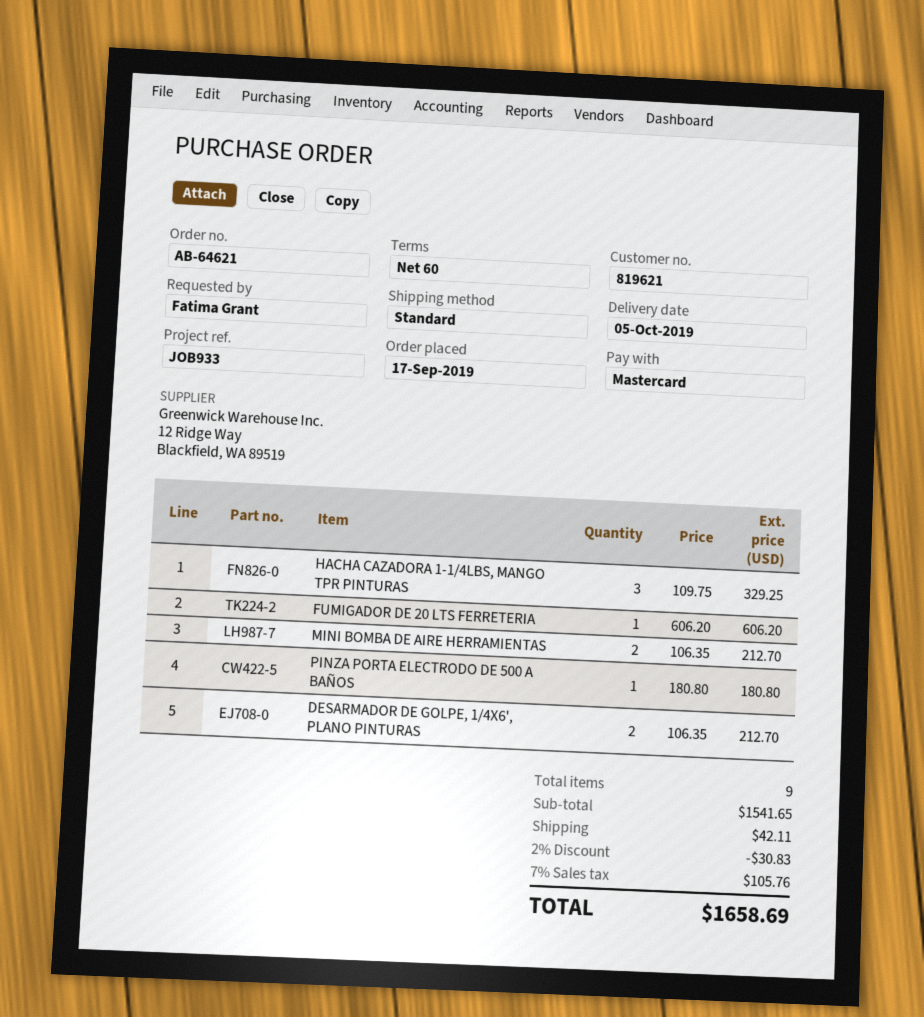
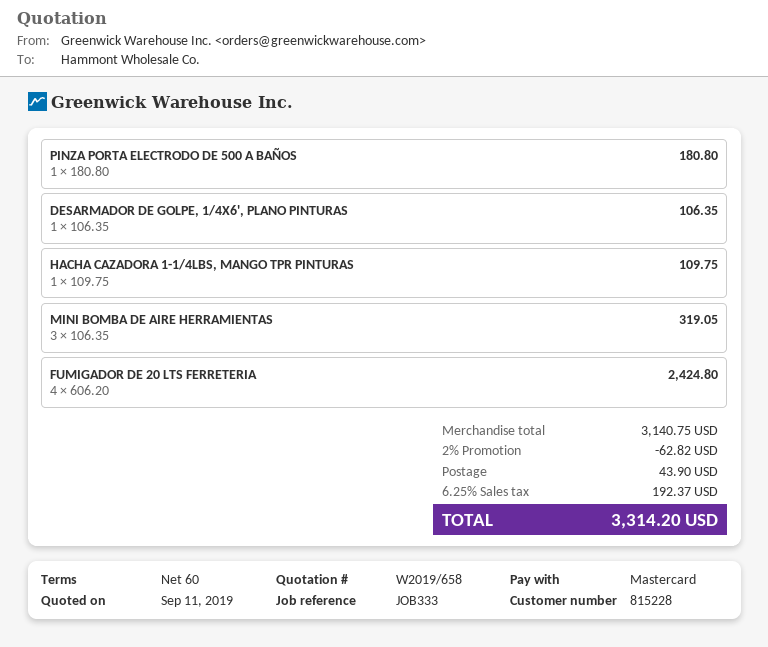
customer number: 819621 -> 815228
reference: JOB933 -> JOB333
HACHA CAZADORA 1-1/4LBS, MANGO TPR PINTURAS: 3 x 109.75 = 329.25 -> 1 x 109.75 = 109.75
FUMIGADOR DE 20 LTS FERRETERIA: 1 x 606.20 = 606.20 -> 4 x 606.20 = 2424.80
MINI BOMBA DE AIRE HERRAMIENTAS: 2 x 106.35 = 212.70 -> 3 x 106.35 = 319.05
DESARMADOR DE GOLPE, 1/4X6', PLANO PINTURAS: 2 x 106.35 = 212.70 -> 1 x 106.35 = 106.35
subtotal: 1541.65 -> 3140.75
discount: 2% = 30.83 -> 2% = 62.82
shipping: 42.11 -> 43.90
tax: 7% = 105.76 -> 6.25% = 192.37
total: 1658.69 -> 3314.20

